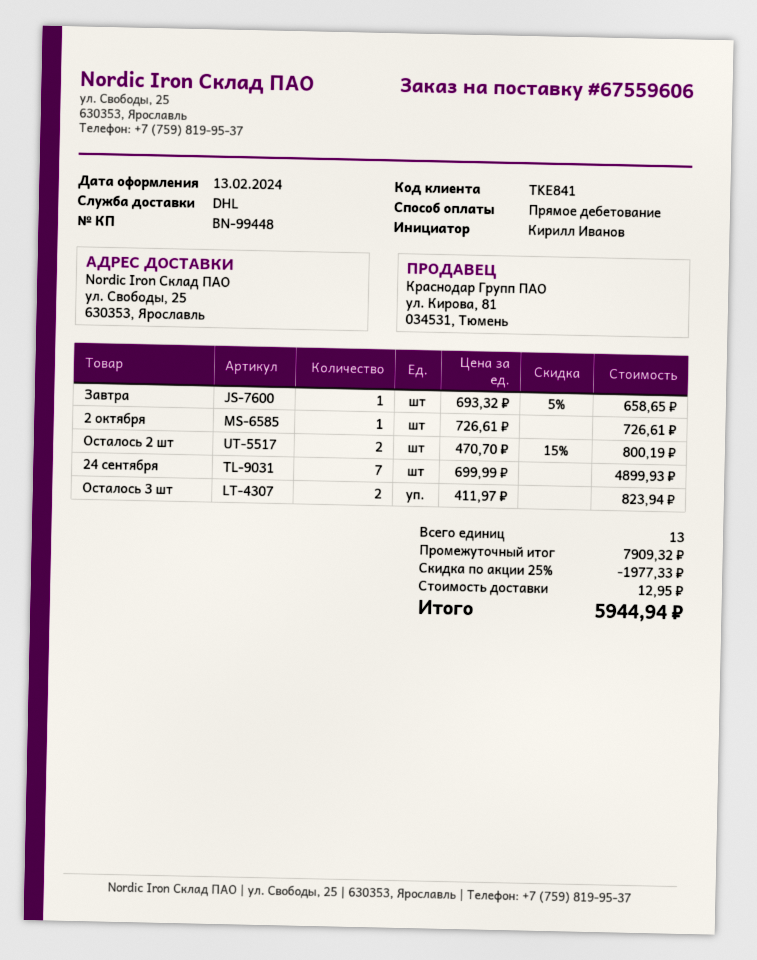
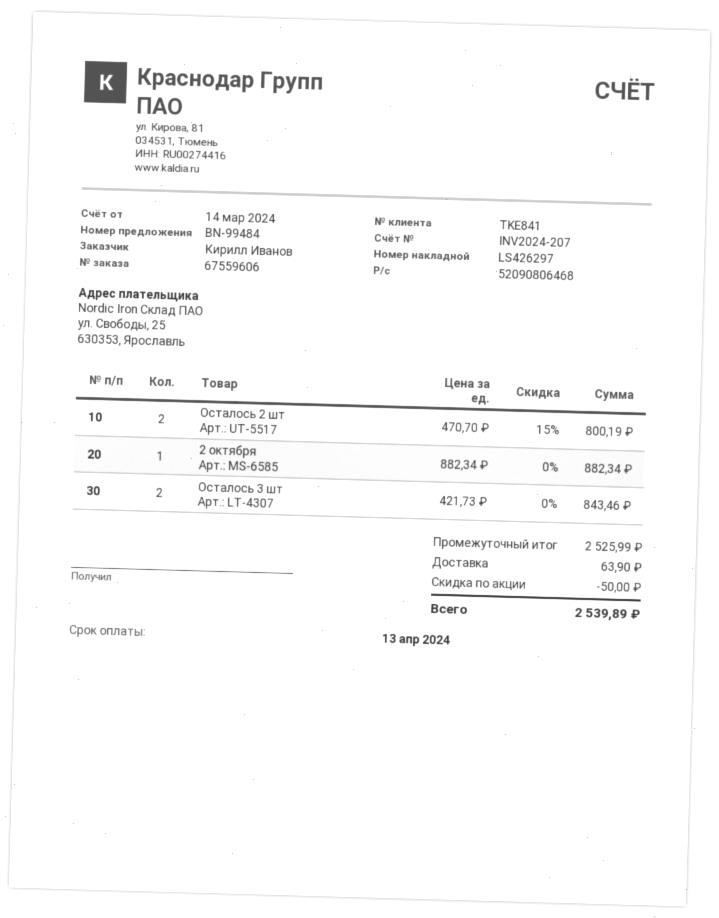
quote number: BN-99448 -> BN-99484
Завтра: 1 x 693.32 - 5% = 658.65 -> none
2 октября: 1 x 726.61 = 726.61 -> 1 x 882.34 = 882.34
24 сентября: 7 x 699.99 = 4899.93 -> none
Осталось 3 шт: 2 x 411.97 = 823.94 -> 2 x 421.73 = 843.46
subtotal: 7909.32 -> 2525.99
discount: 1977.33 -> 50.00
shipping: 12.95 -> 63.90
total: 5944.94 -> 2539.89

